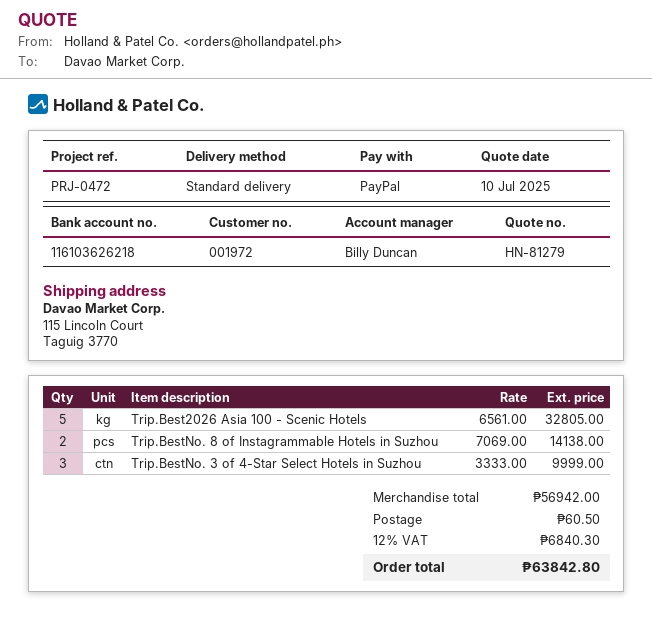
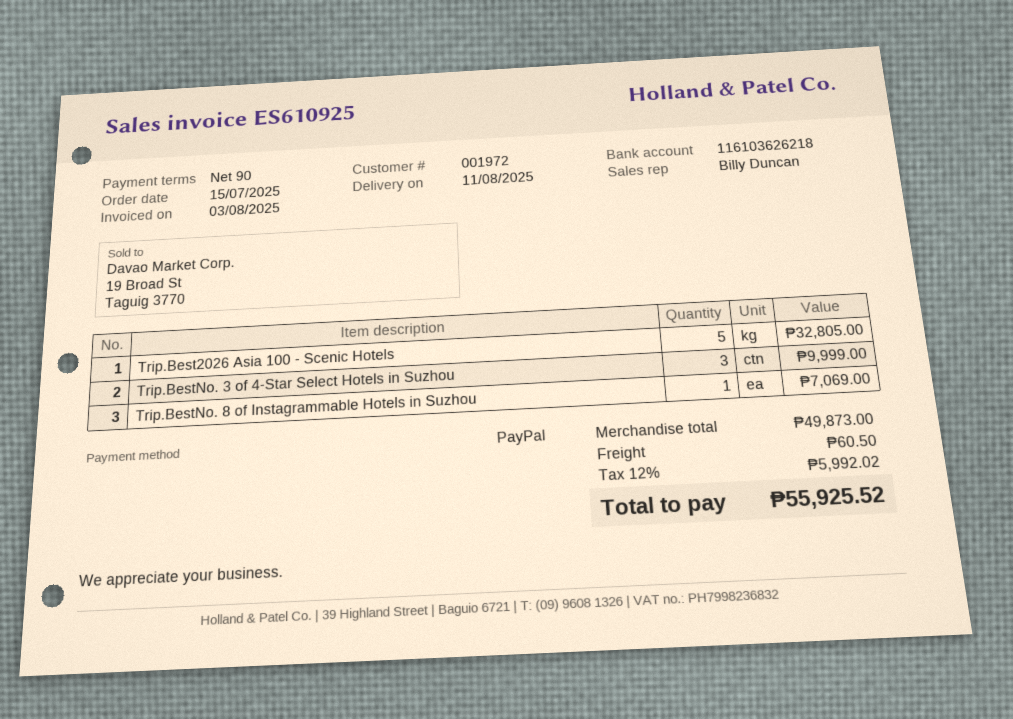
Trip.BestNo. 8 of Instagrammable Hotels in Suzhou: 2 for 14138.00 -> 1 for 7069.00
subtotal: 56942.00 -> 49873.00
tax: 12% = 6840.30 -> 12% = 5992.02
total: 63842.80 -> 55925.52

